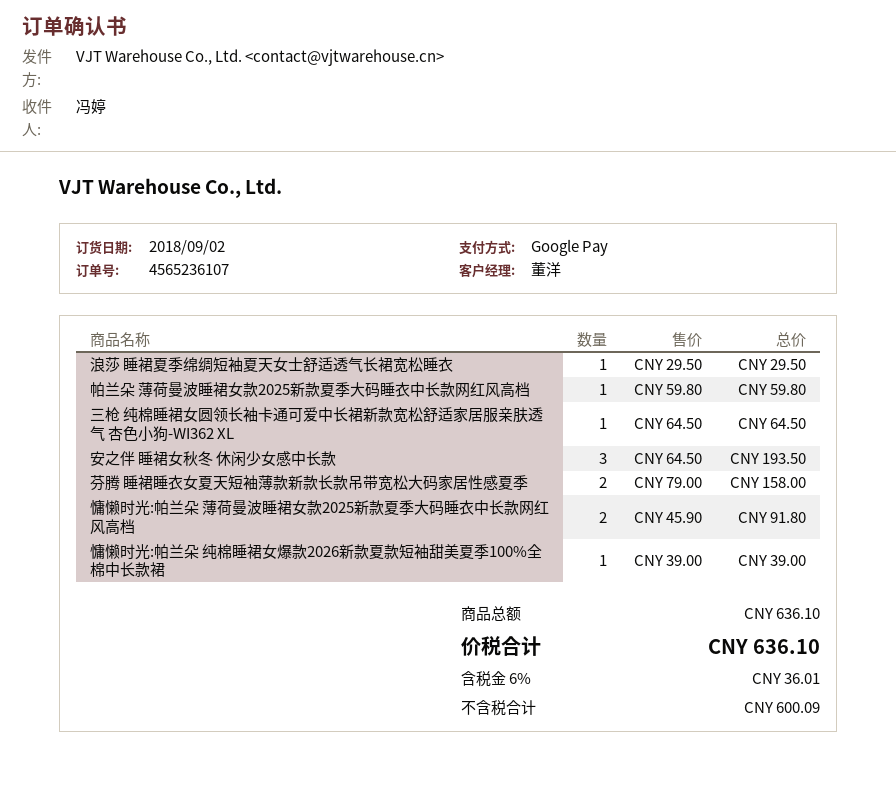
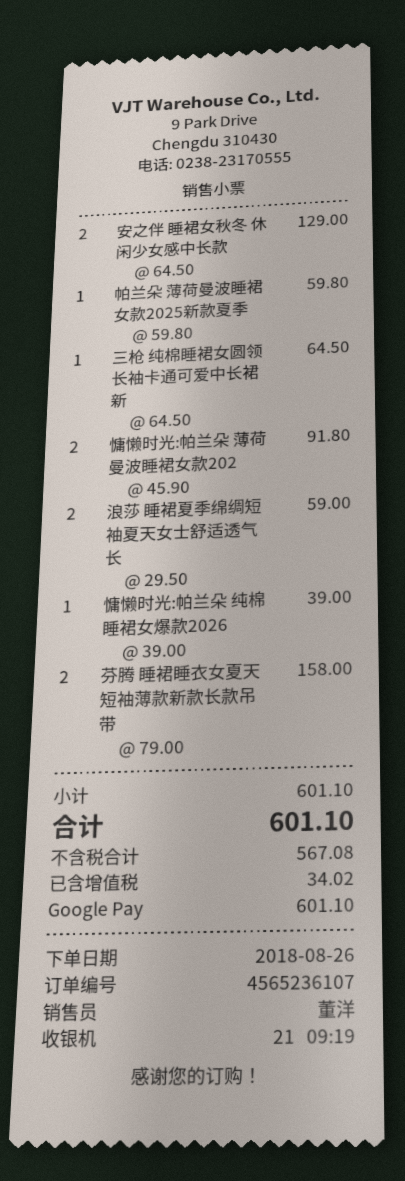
order date: 2018-09-02 -> 2018-08-26
浪莎 睡裙夏季绵绸短袖夏天女士舒适透气长裙宽松睡衣: 1 x 29.50 = 29.50 -> 2 x 29.50 = 59.00
安之伴 睡裙女秋冬 休闲少女感中长款: 3 x 64.50 = 193.50 -> 2 x 64.50 = 129.00
subtotal: 636.10 -> 601.10
net: 600.09 -> 567.08
tax: 36.01 -> 34.02
total: 636.10 -> 601.10

